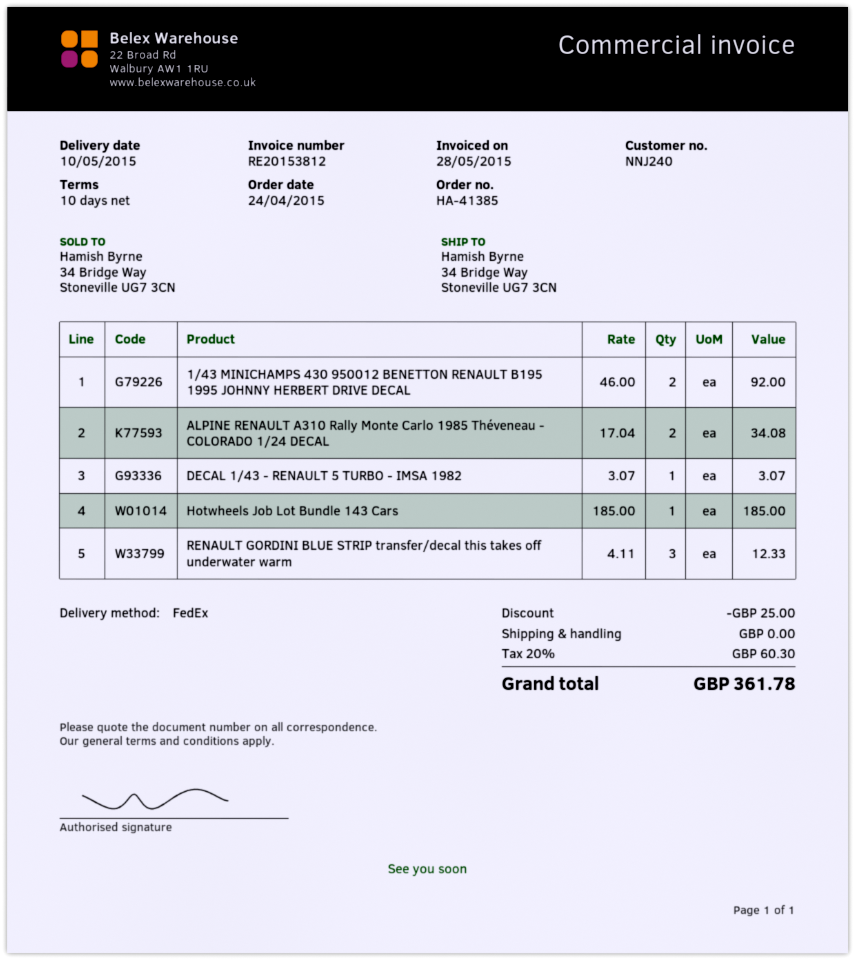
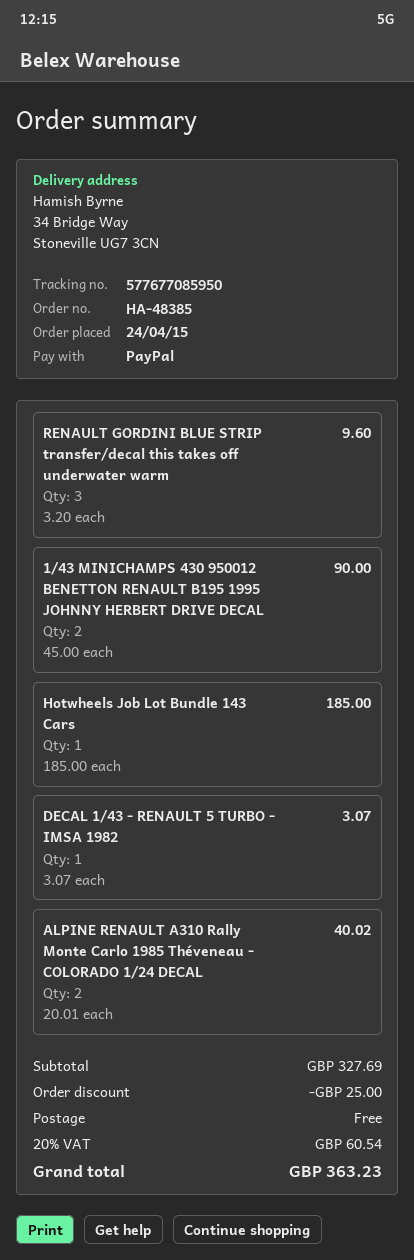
order number: HA-41385 -> HA-48385
1/43 MINICHAMPS 430 950012 BENETTON RENAULT B195 1995 JOHNNY HERBERT DRIVE DECAL: 2 x 46.00 = 92.00 -> 2 x 45.00 = 90.00
ALPINE RENAULT A310 Rally Monte Carlo 1985 Théveneau - COLORADO 1/24 DECAL: 2 x 17.04 = 34.08 -> 2 x 20.01 = 40.02
RENAULT GORDINI BLUE STRIP transfer/decal this takes off underwater warm: 3 x 4.11 = 12.33 -> 3 x 3.20 = 9.60
tax: 20% = 60.30 -> 20% = 60.54
total: 361.78 -> 363.23

